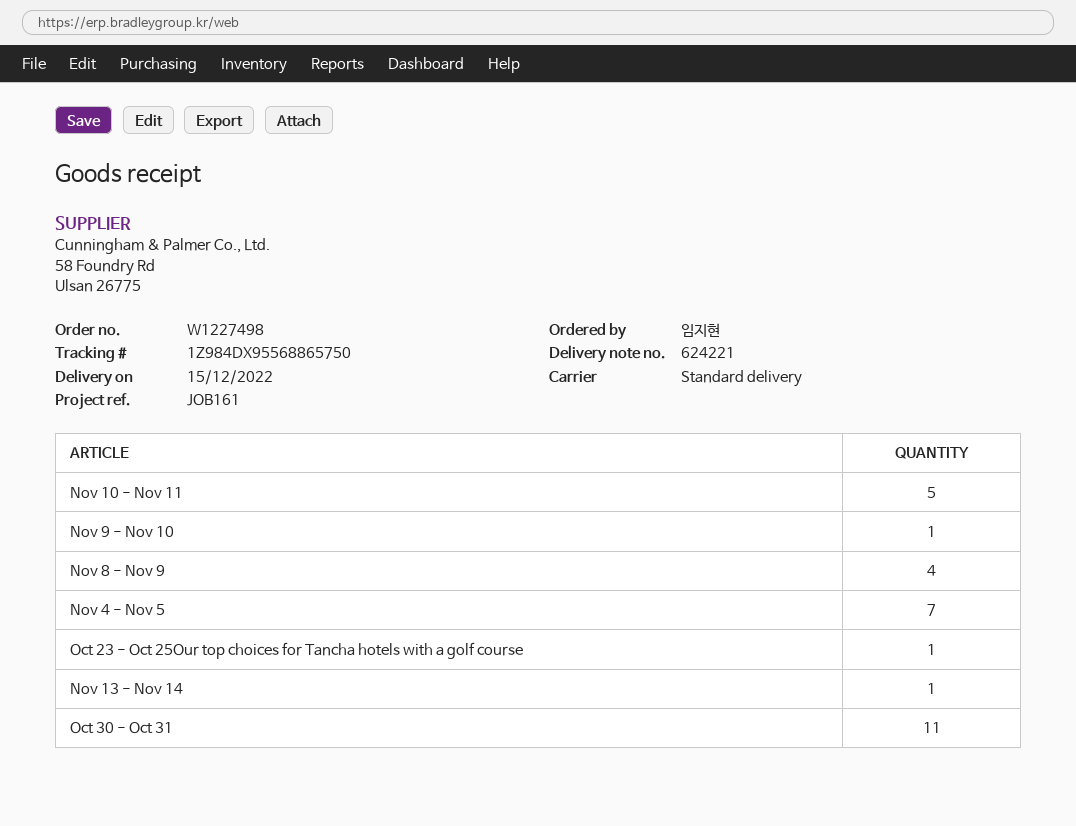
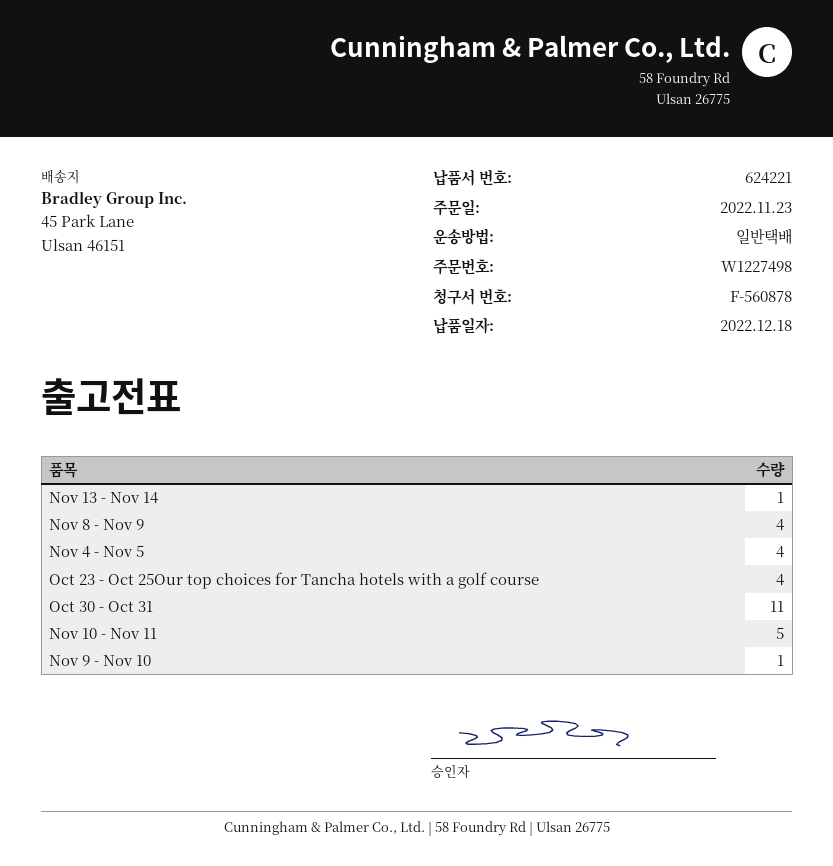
delivery date: 2022-12-15 -> 2022-12-18
Nov 4 - Nov 5: 7 -> 4
Oct 23 - Oct 25Our top choices for Tancha hotels with a golf course: 1 -> 4

